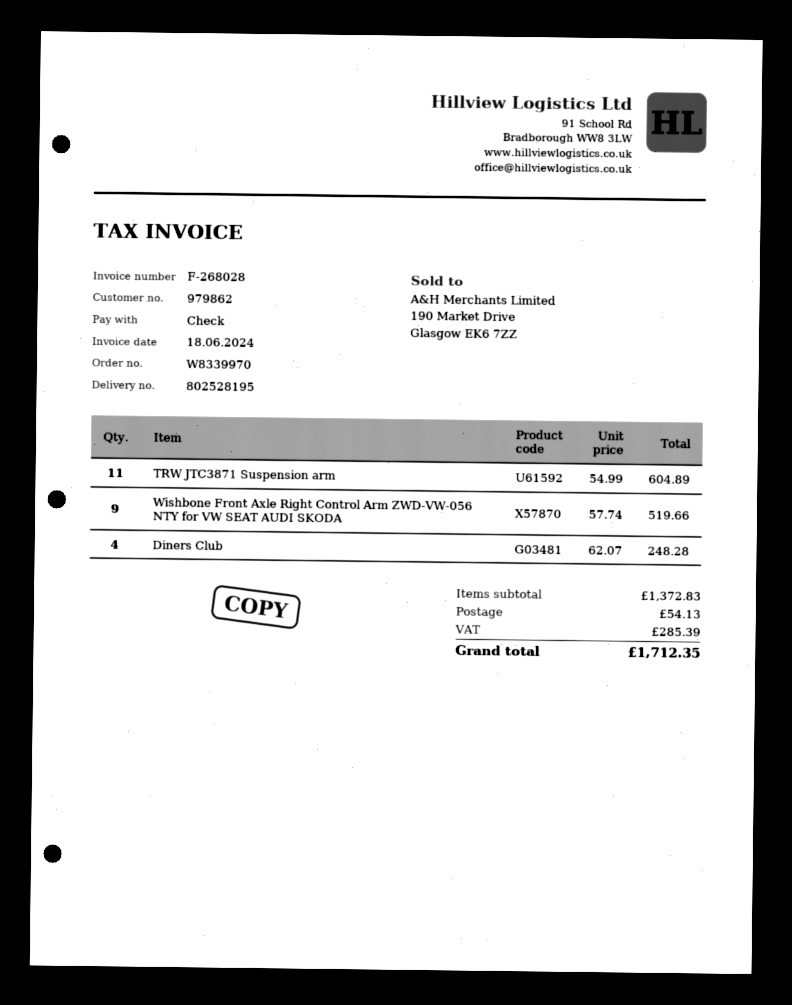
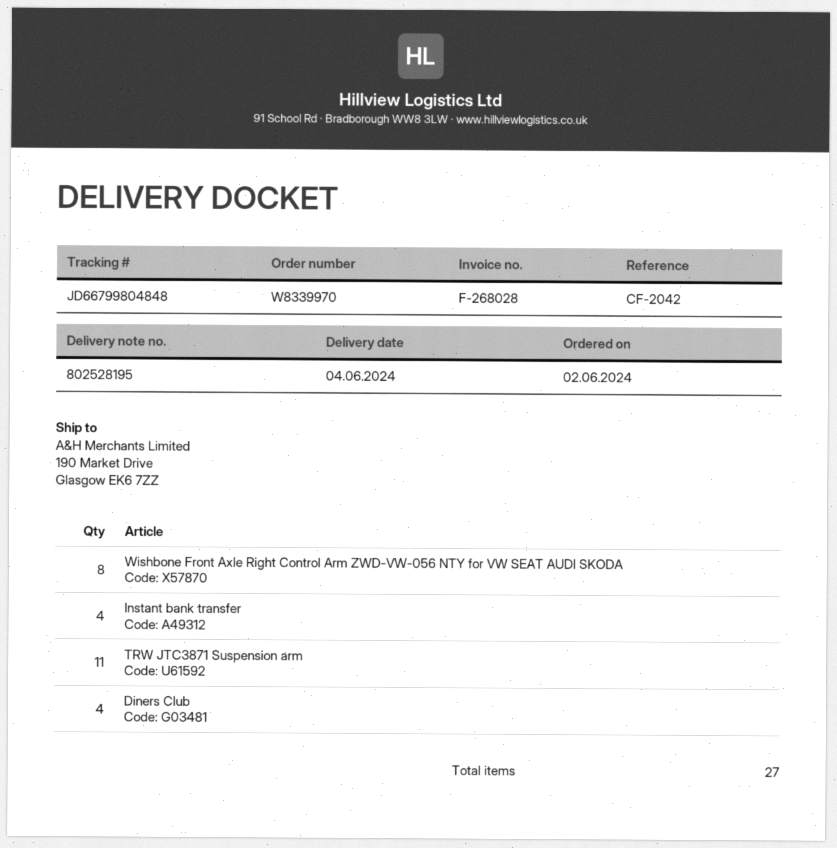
Wishbone Front Axle Right Control Arm ZWD-VW-056 NTY for VW SEAT AUDI SKODA: 9 -> 8
Instant bank transfer: none -> 4

